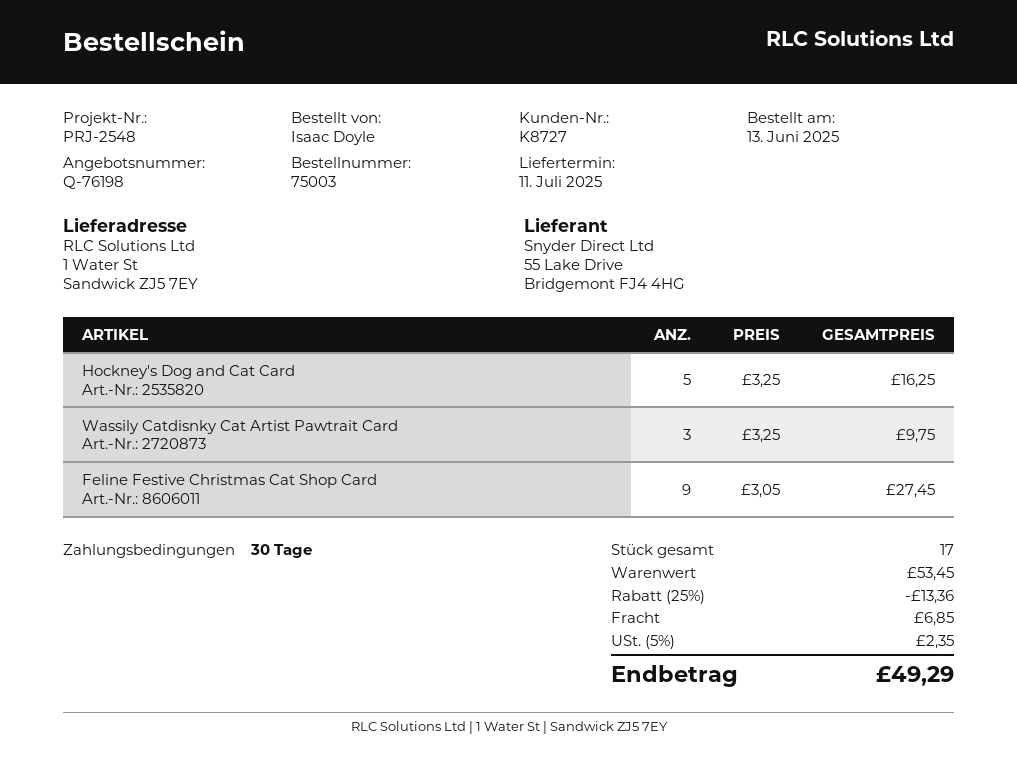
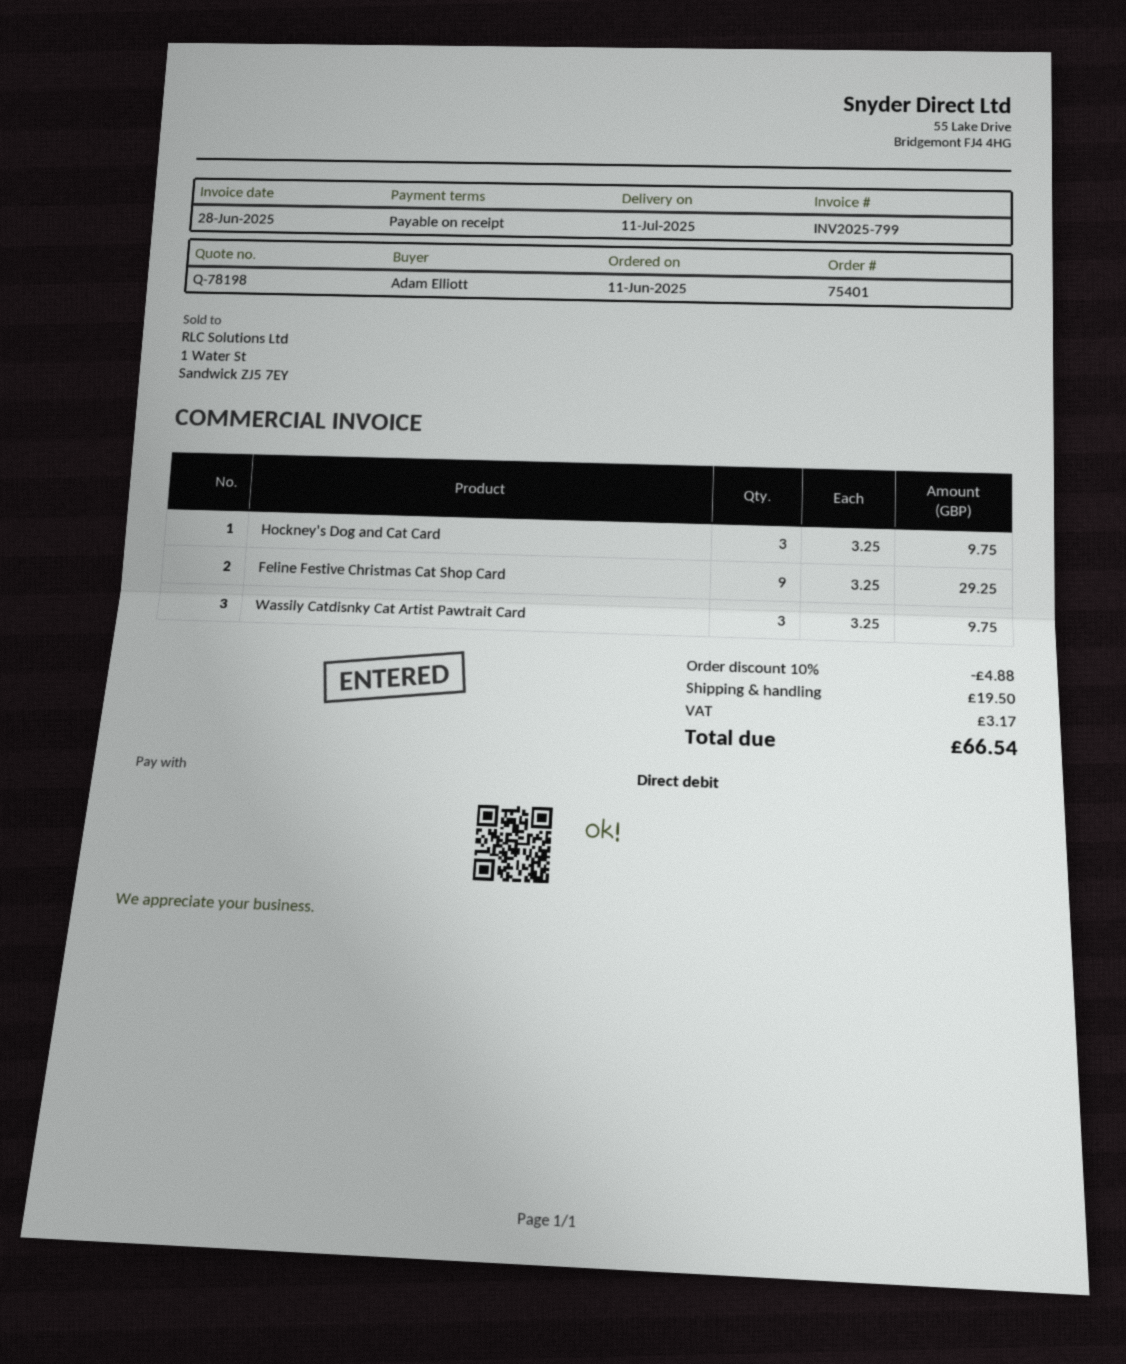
quote number: Q-76198 -> Q-78198
order number: 75003 -> 75401
order date: 2025-06-13 -> 2025-06-11
payment terms: 30 days -> on receipt
ordered by: Isaac Doyle -> Adam Elliott
Hockney's Dog and Cat Card: 5 x 3.25 = 16.25 -> 3 x 3.25 = 9.75
Feline Festive Christmas Cat Shop Card: 9 x 3.05 = 27.45 -> 9 x 3.25 = 29.25
discount: 25% = 13.36 -> 10% = 4.88
shipping: 6.85 -> 19.50
tax: 2.35 -> 3.17
total: 49.29 -> 66.54

